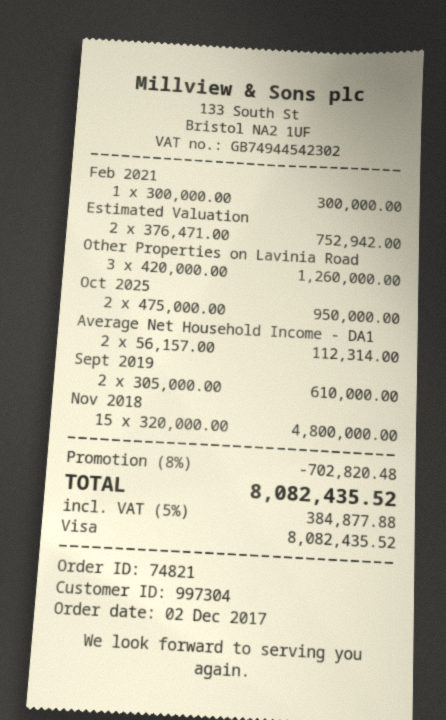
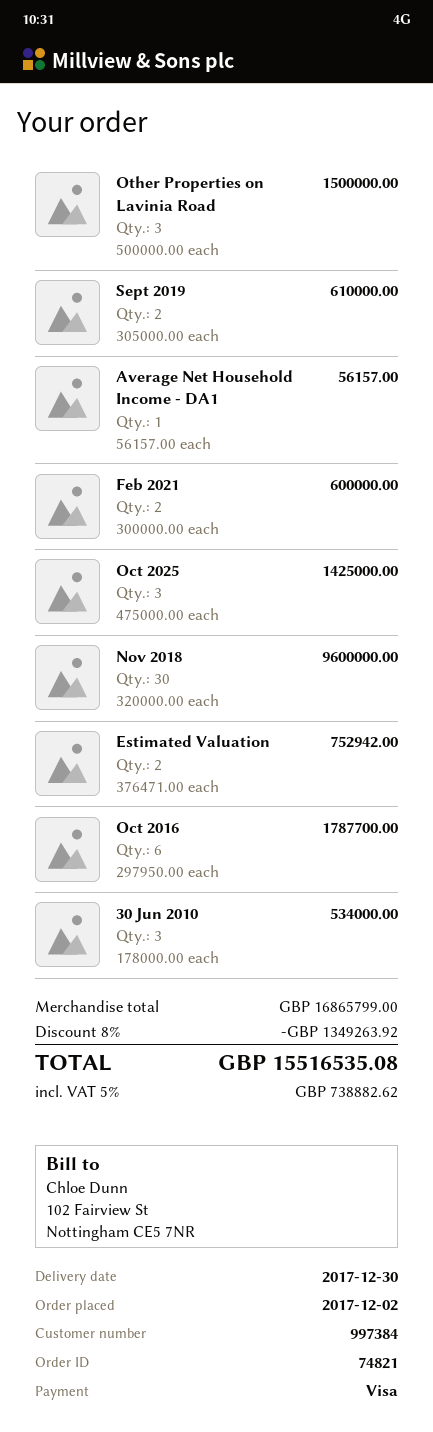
customer number: 997304 -> 997384
Feb 2021: 1 x 300000.00 = 300000.00 -> 2 x 300000.00 = 600000.00
Other Properties on Lavinia Road: 3 x 420000.00 = 1260000.00 -> 3 x 500000.00 = 1500000.00
Oct 2025: 2 x 475000.00 = 950000.00 -> 3 x 475000.00 = 1425000.00
Average Net Household Income - DA1: 2 x 56157.00 = 112314.00 -> 1 x 56157.00 = 56157.00
Nov 2018: 15 x 320000.00 = 4800000.00 -> 30 x 320000.00 = 9600000.00
Oct 2016: none -> 6 x 297950.00 = 1787700.00
30 Jun 2010: none -> 3 x 178000.00 = 534000.00
discount: 8% = 702820.48 -> 8% = 1349263.92
tax: 5% = 384877.88 -> 5% = 738882.62
total: 8082435.52 -> 15516535.08

